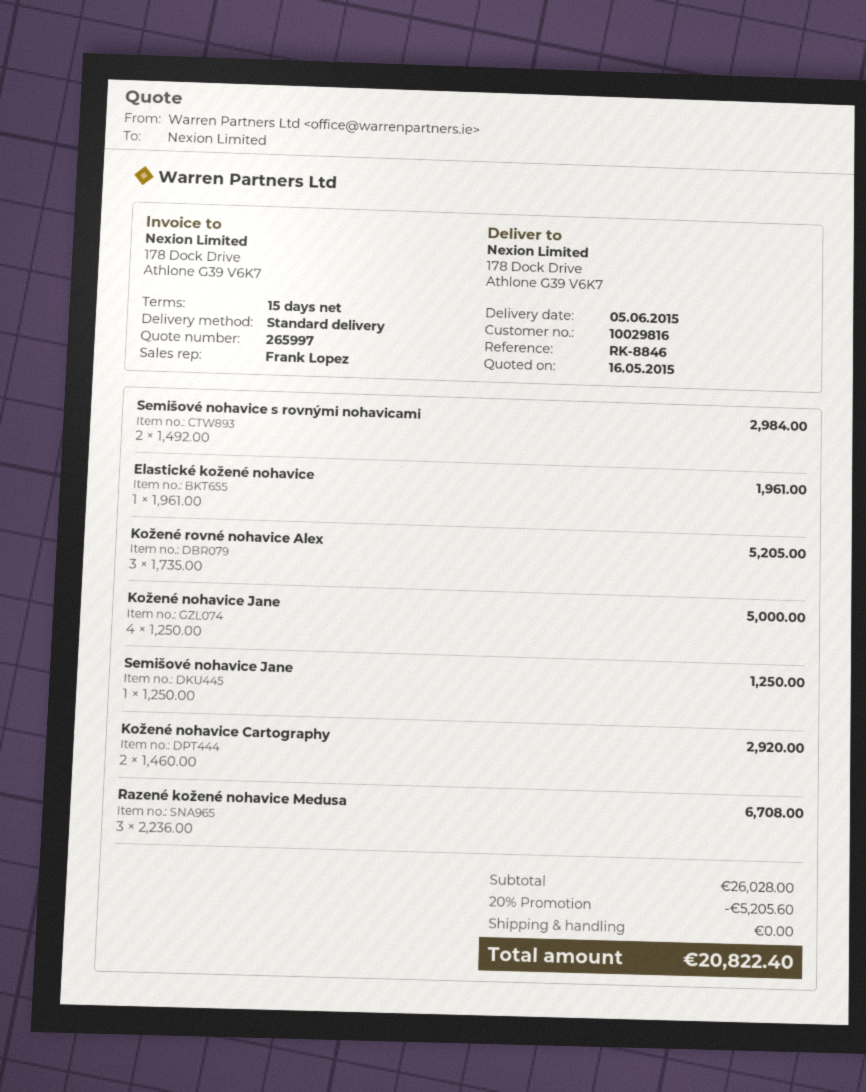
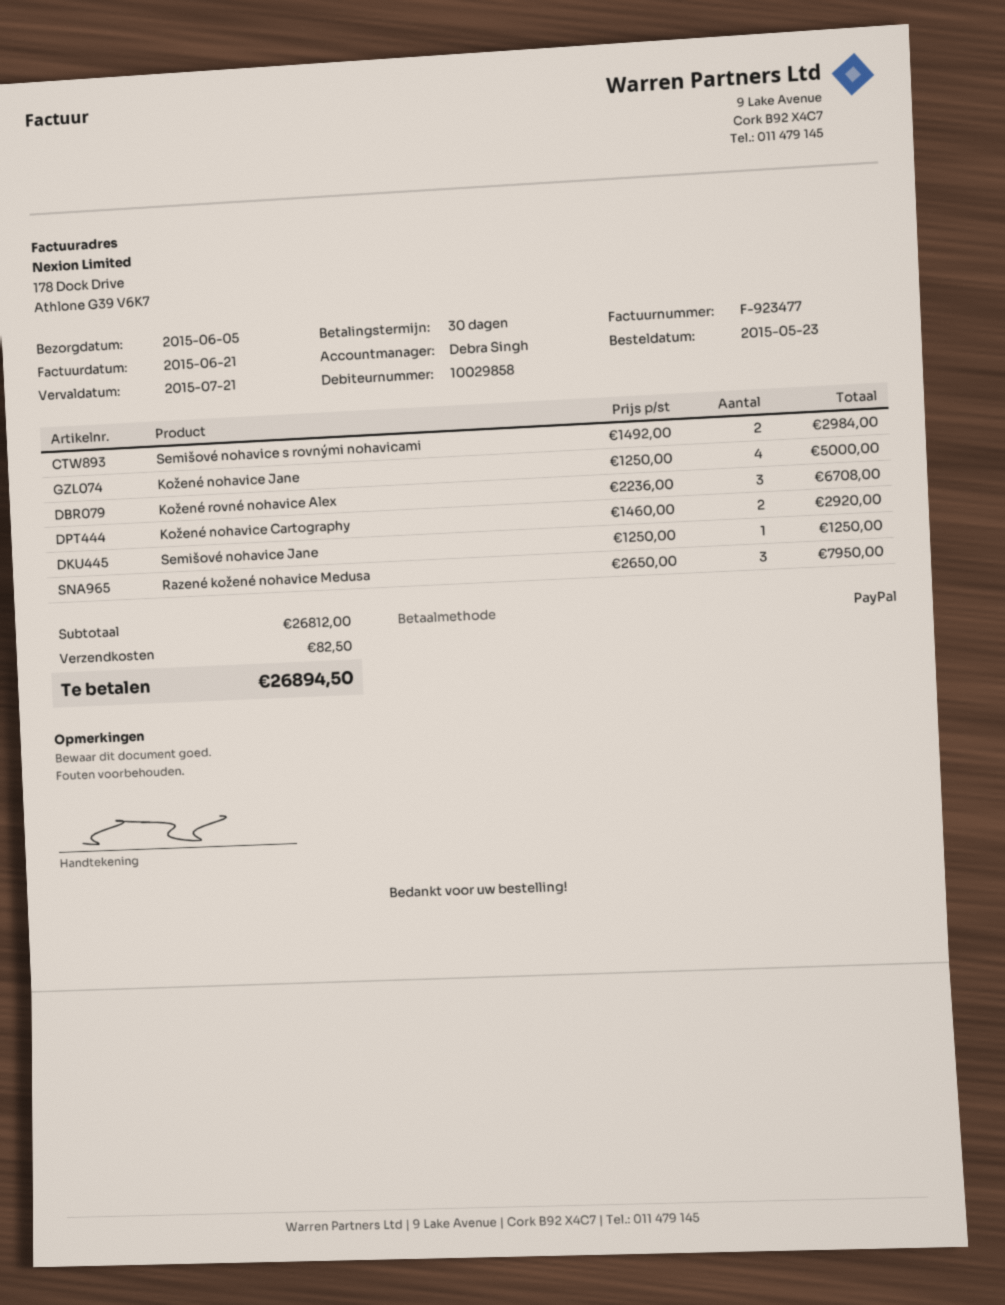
payment terms: 15 days -> 30 days
customer number: 10029816 -> 10029858
sales rep: Frank Lopez -> Debra Singh
Elastické kožené nohavice: 1 x 1961.00 = 1961.00 -> none
Kožené rovné nohavice Alex: 3 x 1735.00 = 5205.00 -> 3 x 2236.00 = 6708.00
Razené kožené nohavice Medusa: 3 x 2236.00 = 6708.00 -> 3 x 2650.00 = 7950.00
subtotal: 26028.00 -> 26812.00
discount: 20% = 5205.60 -> none
shipping: 0.00 -> 82.50
total: 20822.40 -> 26894.50

